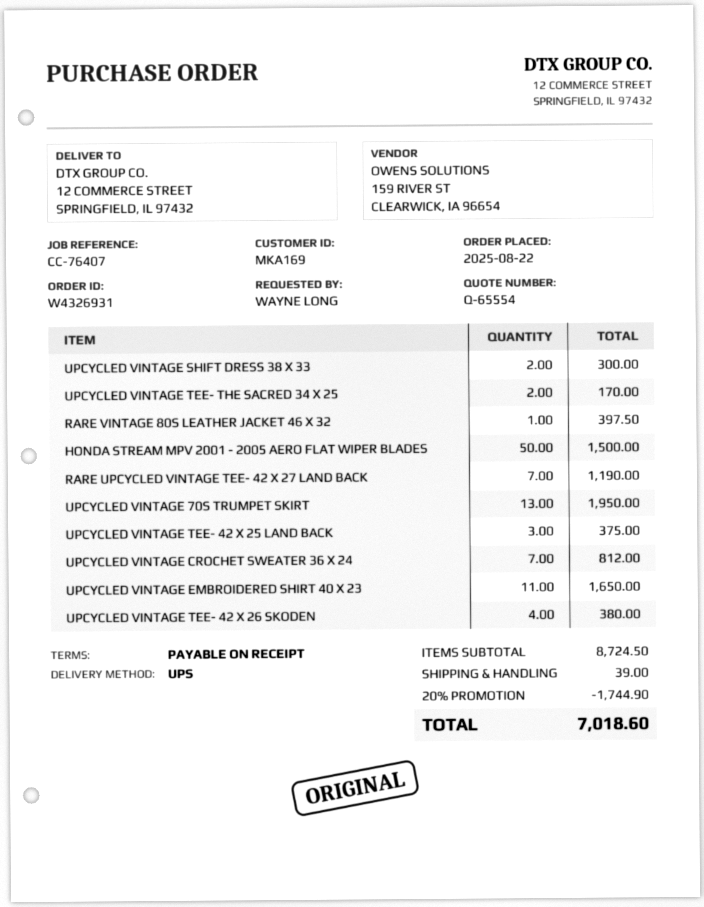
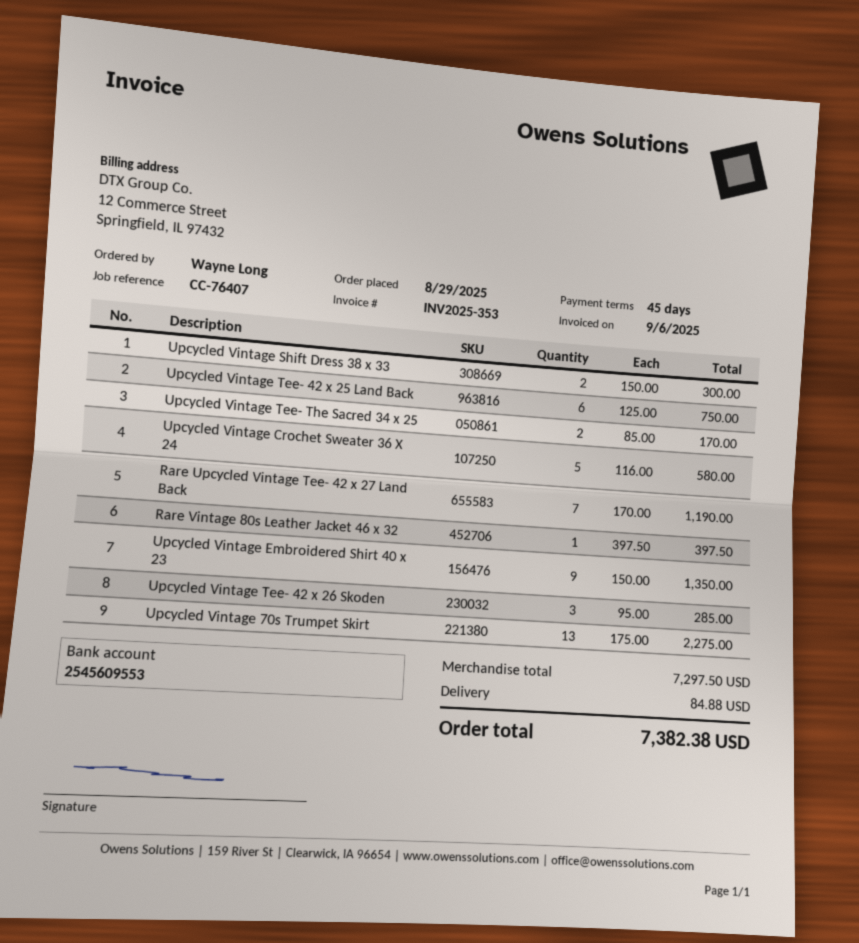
order date: 2025-08-22 -> 2025-08-29
payment terms: on receipt -> 45 days
HONDA STREAM MPV 2001 - 2005 AERO FLAT WIPER BLADES: 50 for 1500.00 -> none
UPCYCLED VINTAGE 70S TRUMPET SKIRT: 13 for 1950.00 -> 13 for 2275.00
UPCYCLED VINTAGE TEE- 42 X 25 LAND BACK: 3 for 375.00 -> 6 for 750.00
UPCYCLED VINTAGE CROCHET SWEATER 36 X 24: 7 for 812.00 -> 5 for 580.00
UPCYCLED VINTAGE EMBROIDERED SHIRT 40 X 23: 11 for 1650.00 -> 9 for 1350.00
UPCYCLED VINTAGE TEE- 42 X 26 SKODEN: 4 for 380.00 -> 3 for 285.00
subtotal: 8724.50 -> 7297.50
discount: 20% = 1744.90 -> none
shipping: 39.00 -> 84.88
total: 7018.60 -> 7382.38

